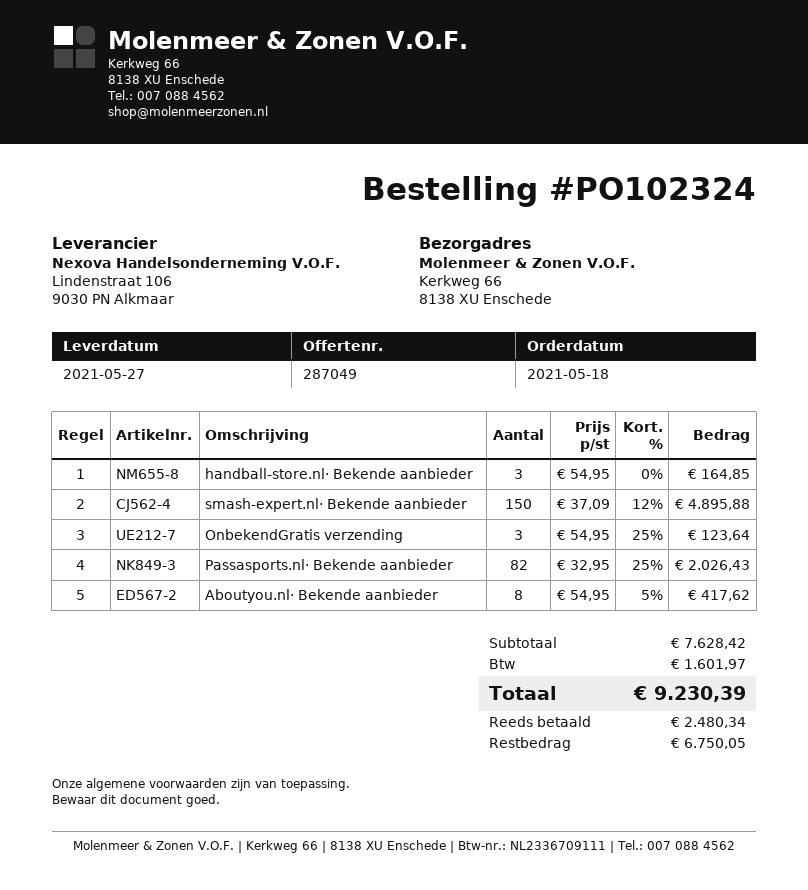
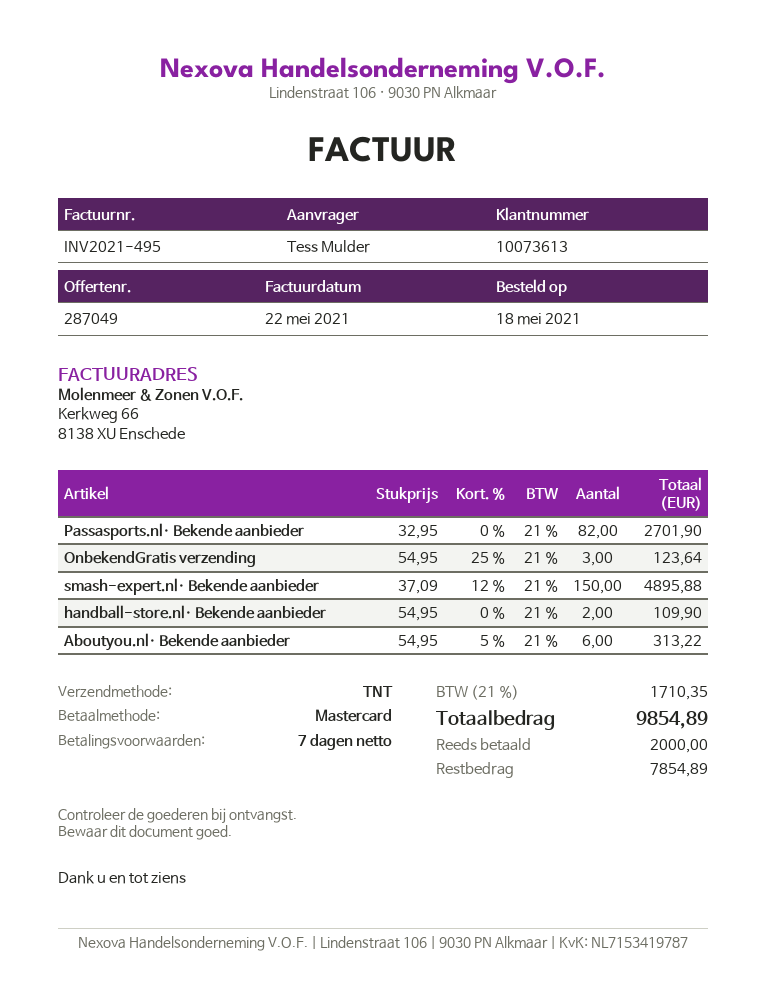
handball-store.nl· Bekende aanbieder: 3 x 54.95 = 164.85 -> 2 x 54.95 = 109.90
Passasports.nl· Bekende aanbieder: 82 x 32.95 - 25% = 2026.43 -> 82 x 32.95 = 2701.90
Aboutyou.nl· Bekende aanbieder: 8 x 54.95 - 5% = 417.62 -> 6 x 54.95 - 5% = 313.22
tax: 1601.97 -> 1710.35
total: 9230.39 -> 9854.89
deposit: 2480.34 -> 2000.00
balance: 6750.05 -> 7854.89

